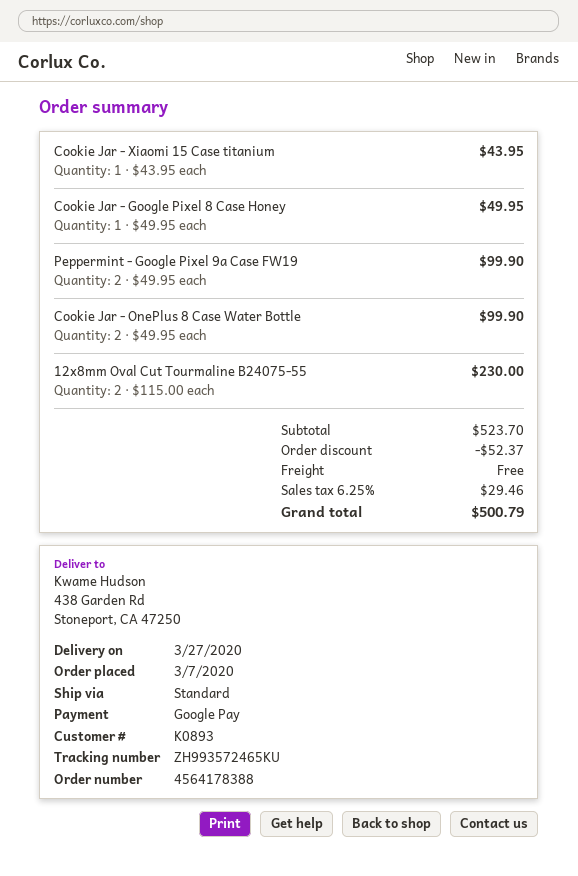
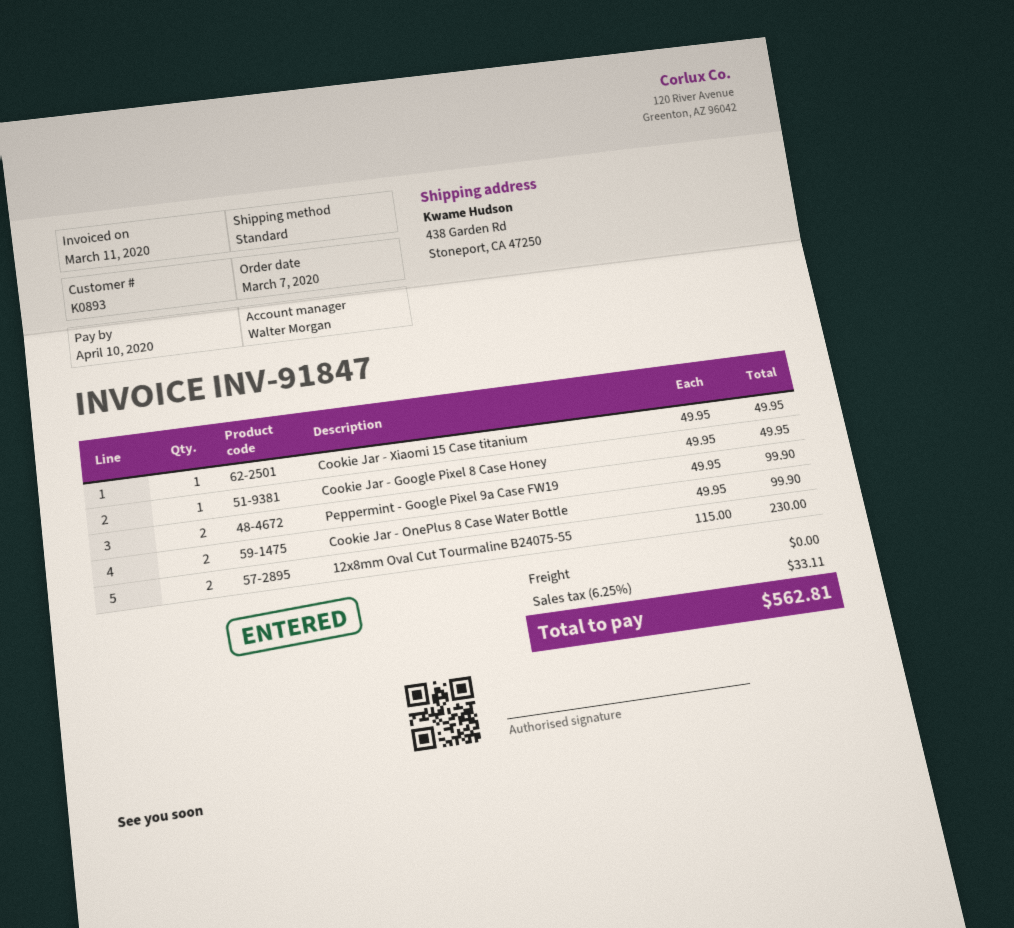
Cookie Jar - Xiaomi 15 Case titanium: 1 x 43.95 = 43.95 -> 1 x 49.95 = 49.95
discount: 52.37 -> none
tax: 6.25% = 29.46 -> 6.25% = 33.11
total: 500.79 -> 562.81

